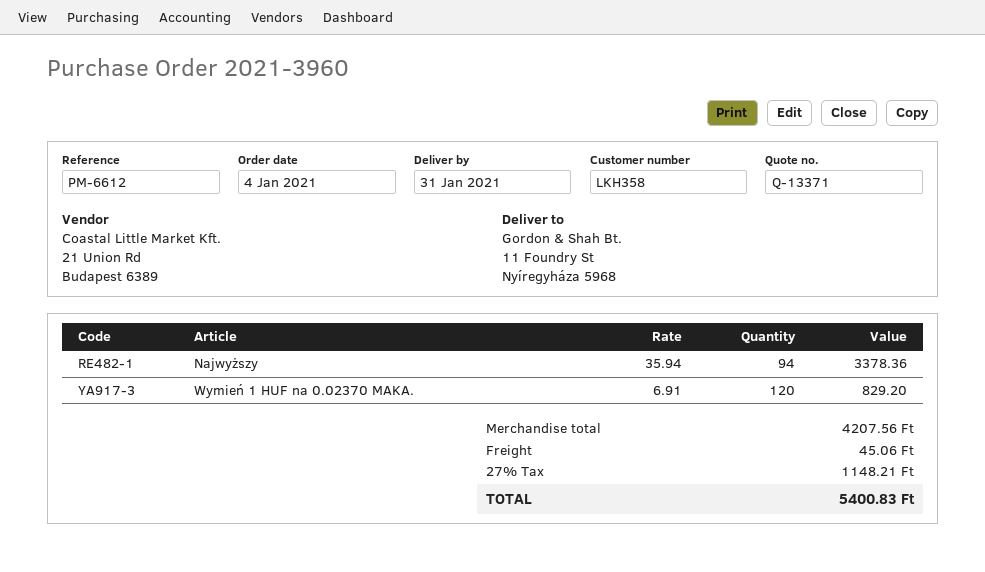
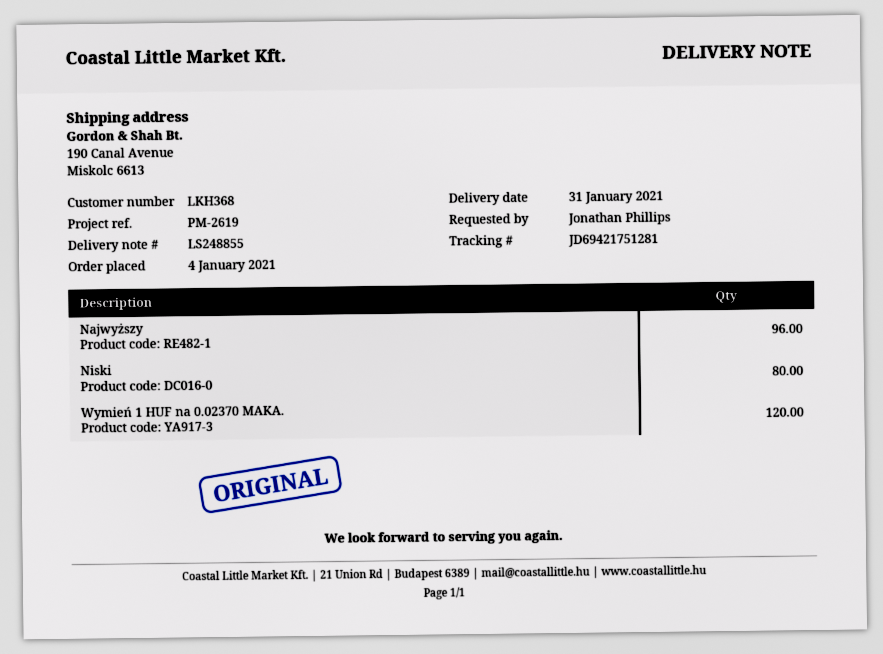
customer number: LKH358 -> LKH368
reference: PM-6612 -> PM-2619
ship to: 11 Foundry St, Nyíregyháza 5968 -> 190 Canal Avenue, Miskolc 6613
Najwyższy: 94 -> 96
Niski: none -> 80

